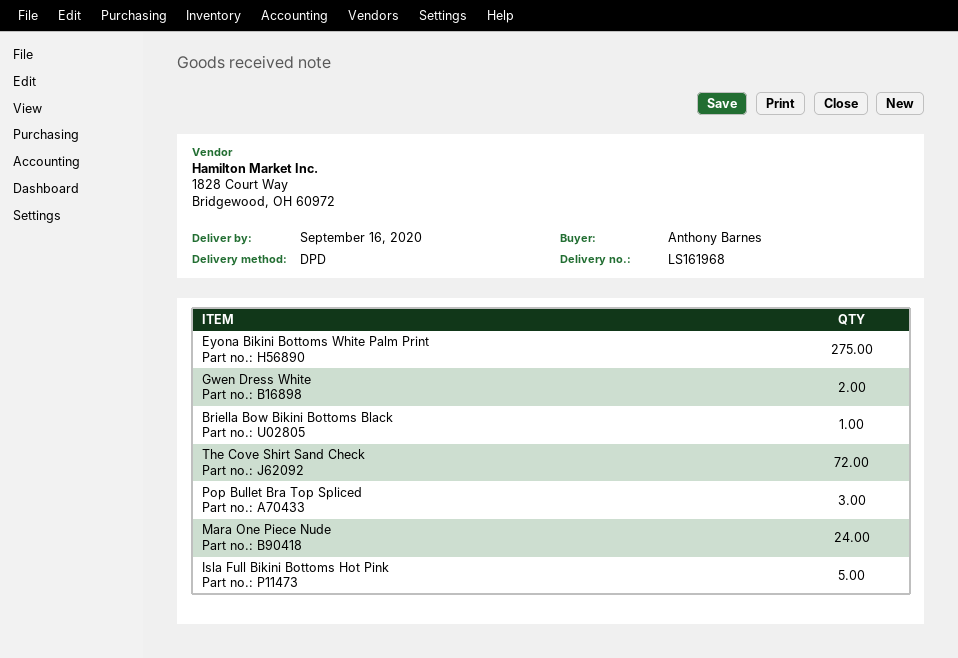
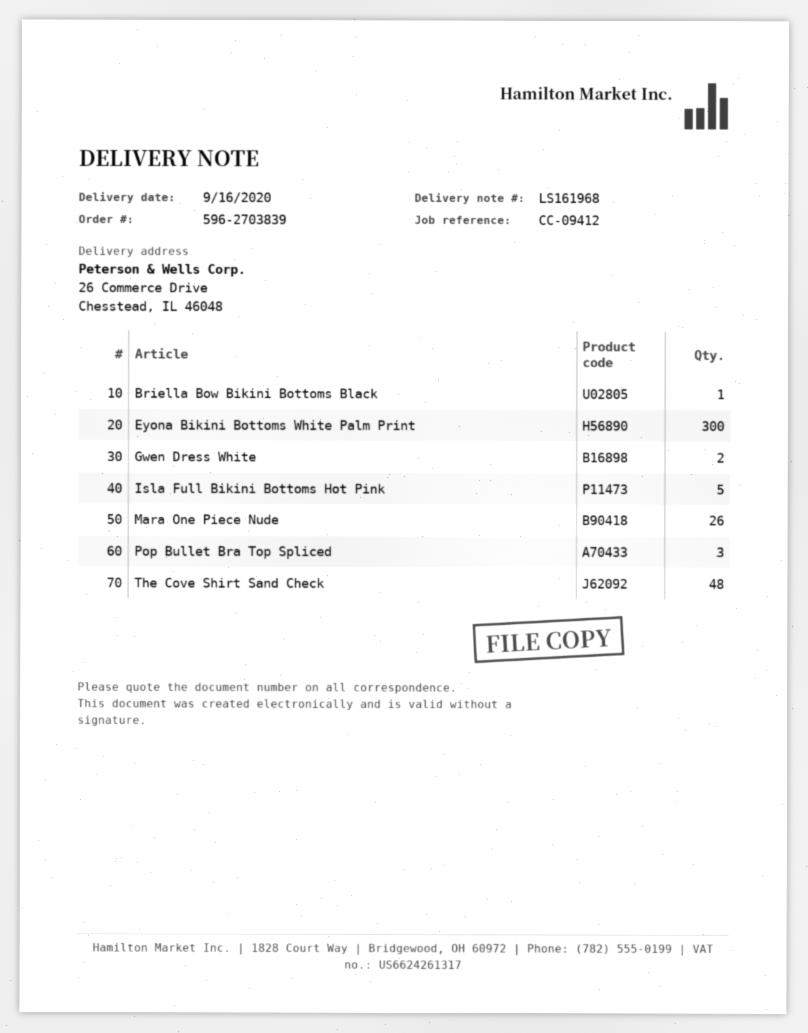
Eyona Bikini Bottoms White Palm Print: 275 -> 300
The Cove Shirt Sand Check: 72 -> 48
Mara One Piece Nude: 24 -> 26

